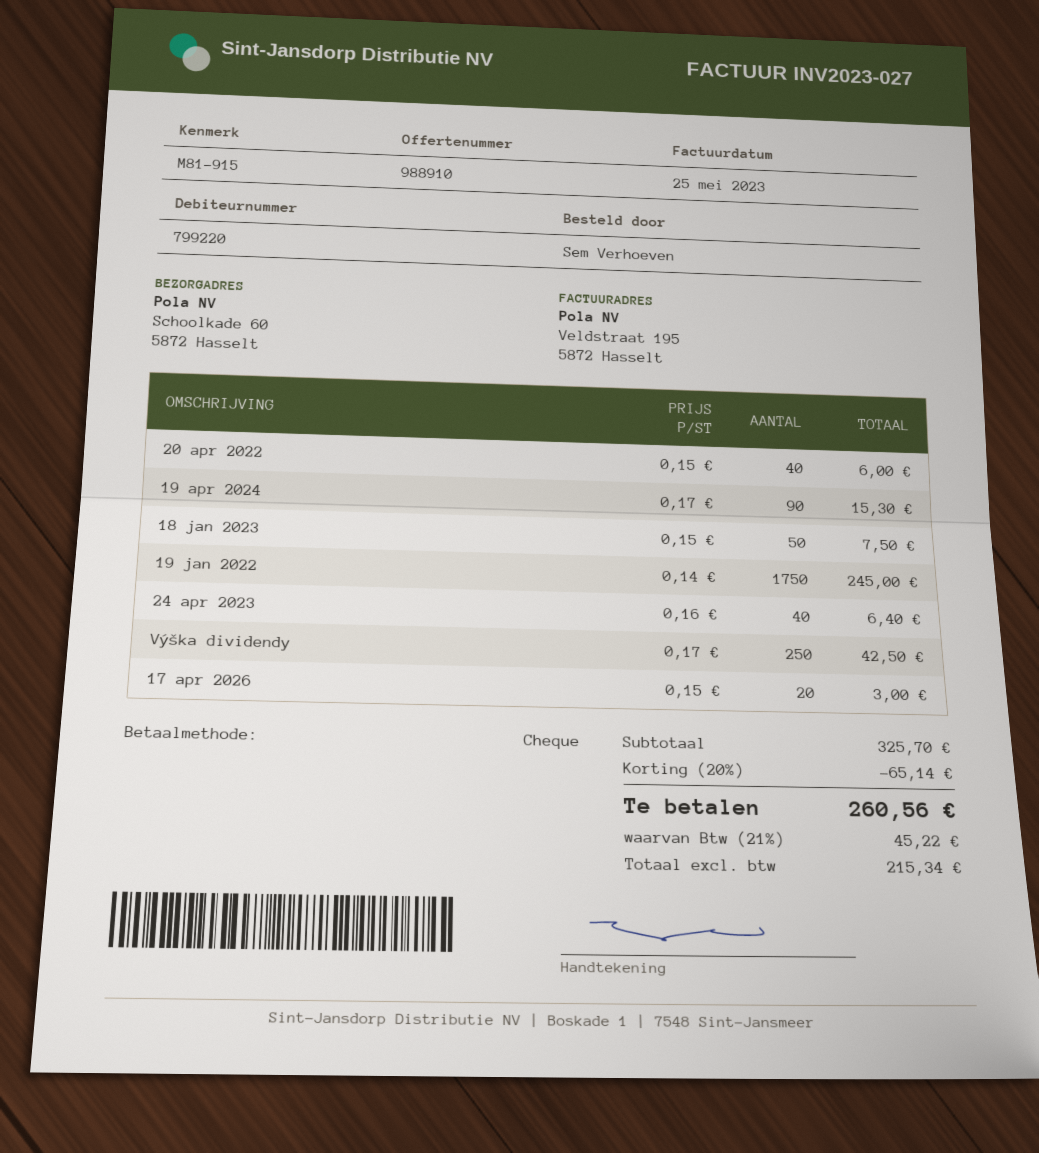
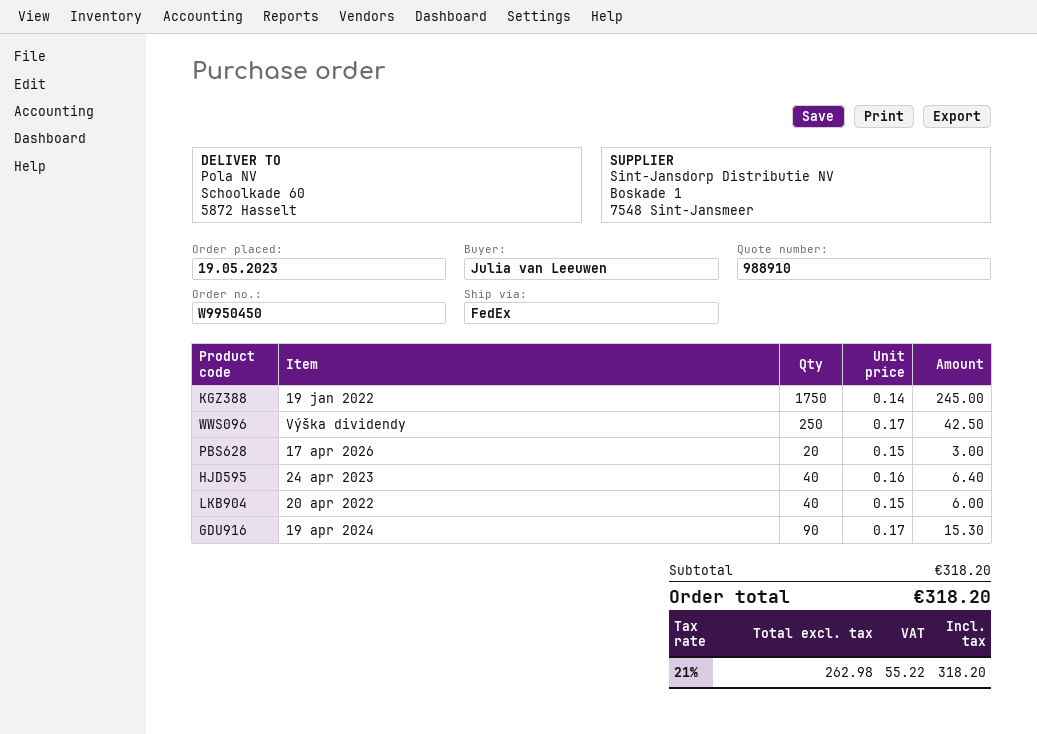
ordered by: Sem Verhoeven -> Julia van Leeuwen
18 jan 2023: 50 x 0.15 = 7.50 -> none
subtotal: 325.70 -> 318.20
discount: 20% = 65.14 -> none
net: 215.34 -> 262.98
tax: 21% = 45.22 -> 21% = 55.22
total: 260.56 -> 318.20

